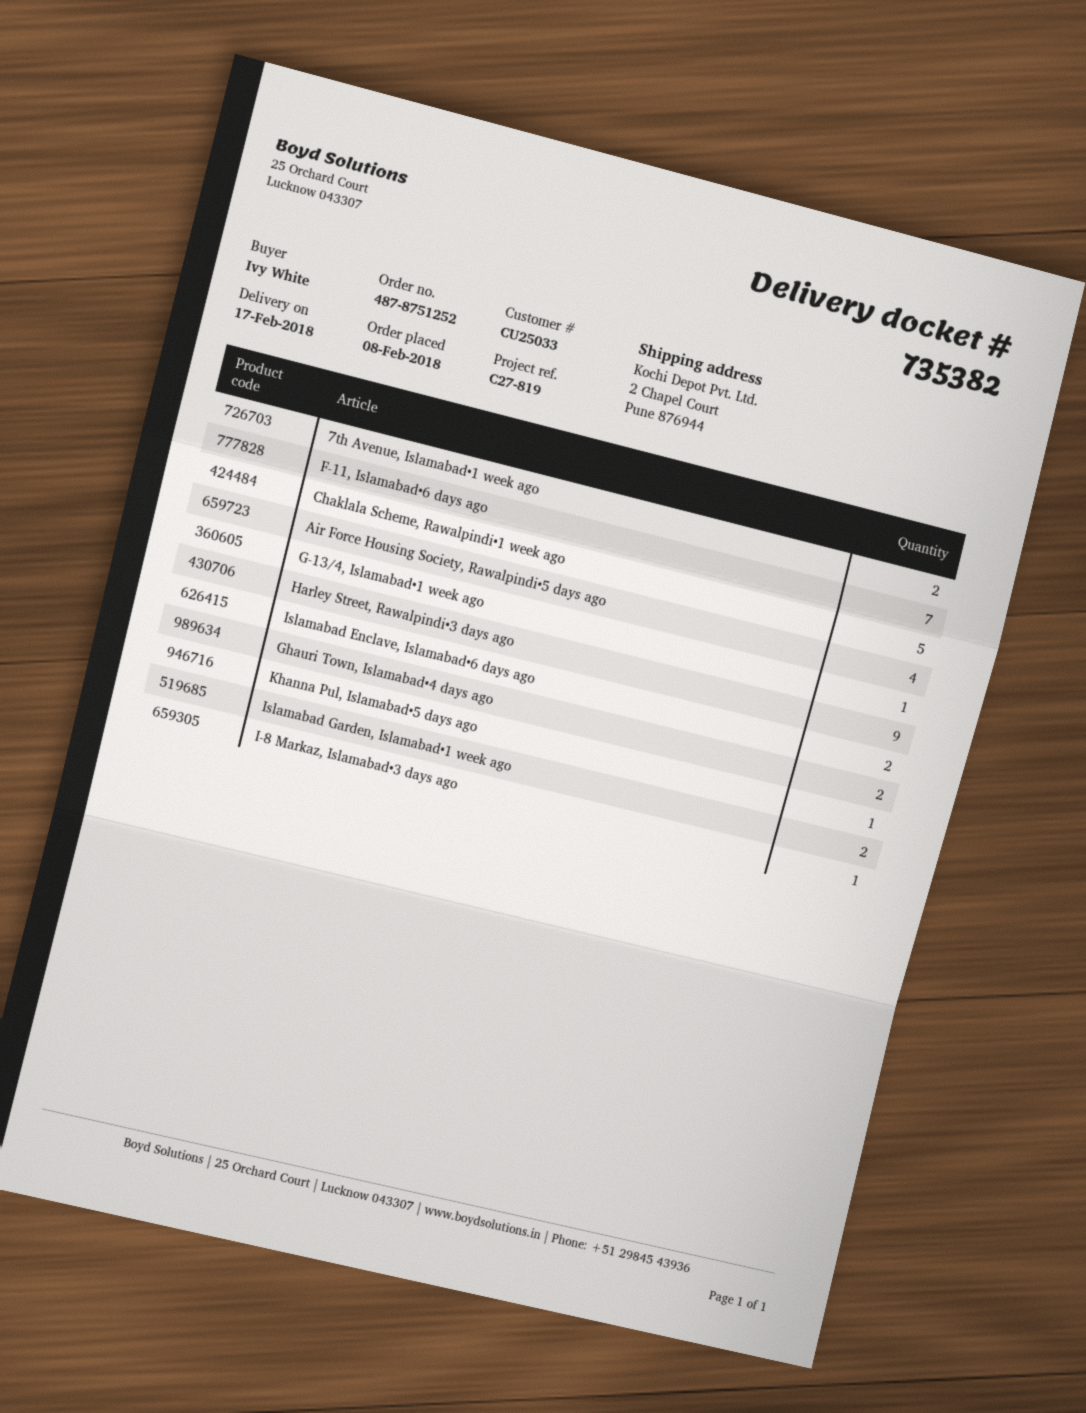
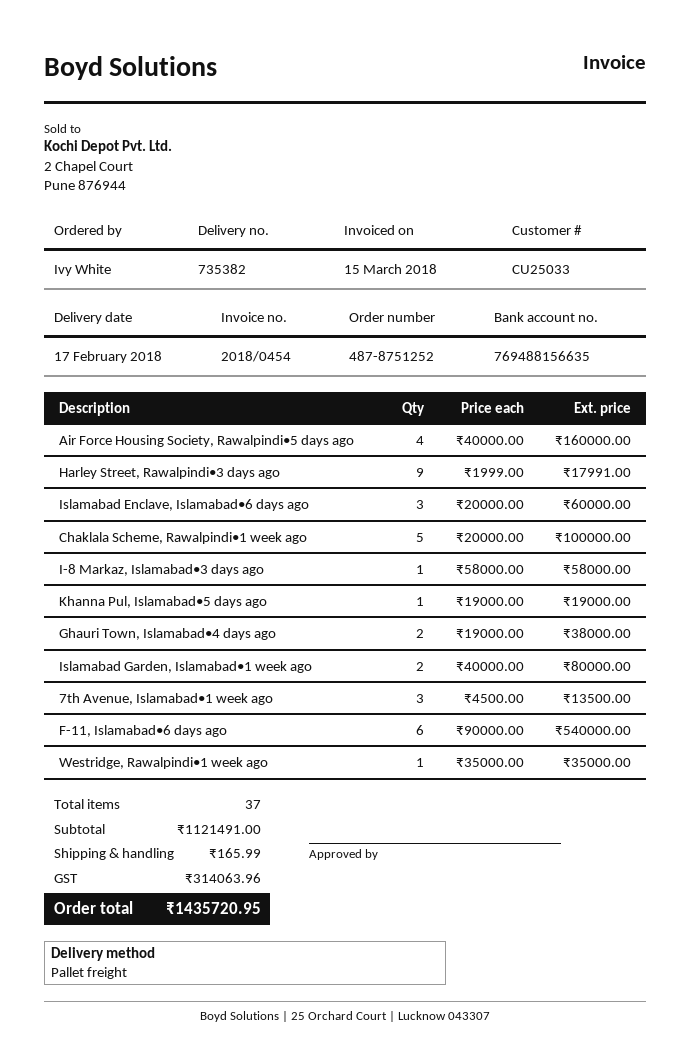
7th Avenue, Islamabad•1 week ago: 2 -> 3
F-11, Islamabad•6 days ago: 7 -> 6
G-13/4, Islamabad•1 week ago: 1 -> none
Islamabad Enclave, Islamabad•6 days ago: 2 -> 3
Westridge, Rawalpindi•1 week ago: none -> 1

